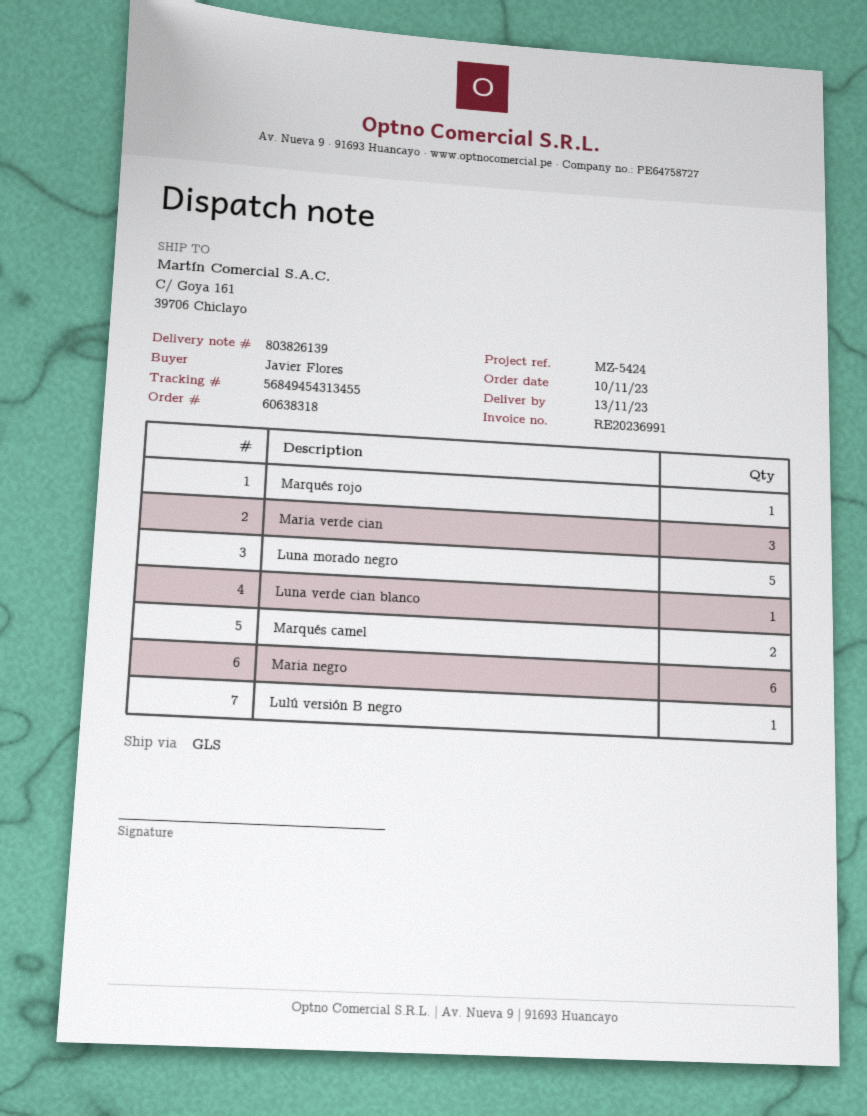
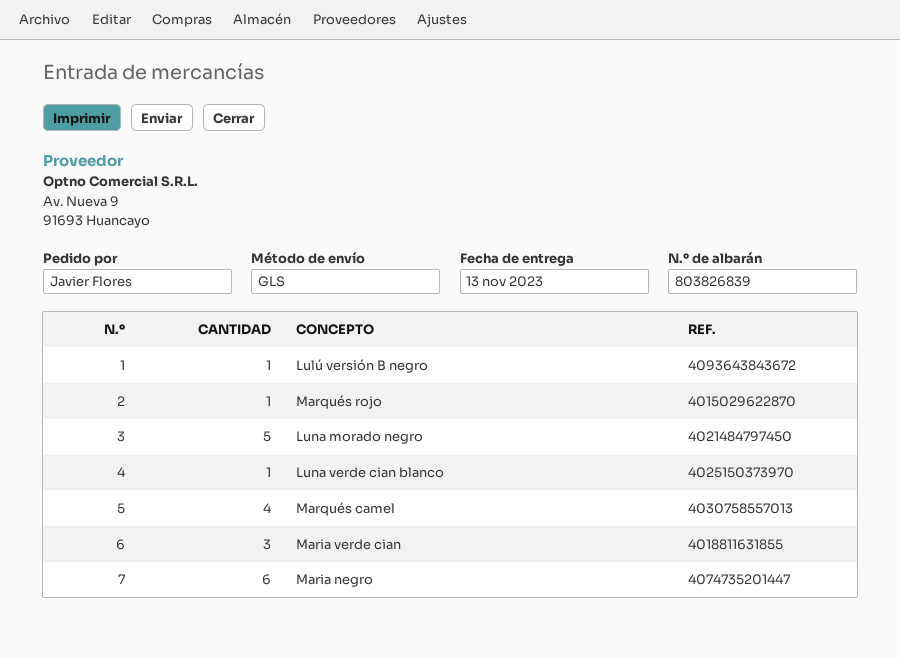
delivery note number: 803826139 -> 803826839
Marqués camel: 2 -> 4

